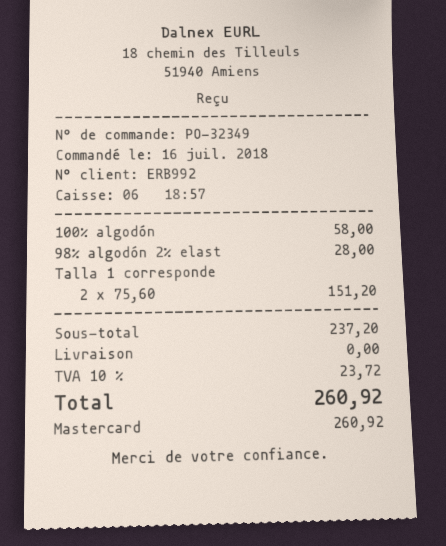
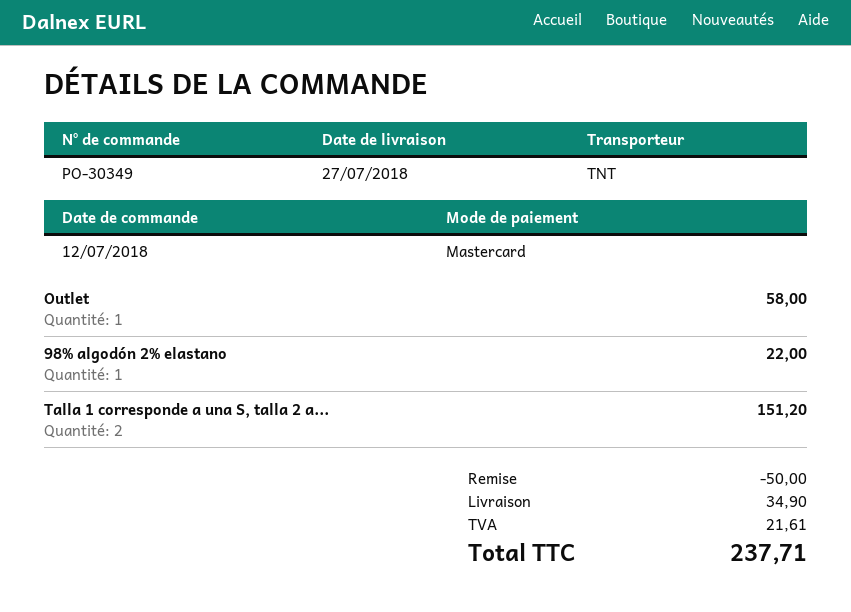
order number: PO-32349 -> PO-30349
order date: 2018-07-16 -> 2018-07-12
100% algodón: 1 for 58.00 -> none
98% algodón 2% elast: 1 for 28.00 -> 1 for 22.00
Outlet: none -> 1 for 58.00
discount: none -> 50.00
shipping: 0.00 -> 34.90
tax: 23.72 -> 21.61
total: 260.92 -> 237.71

